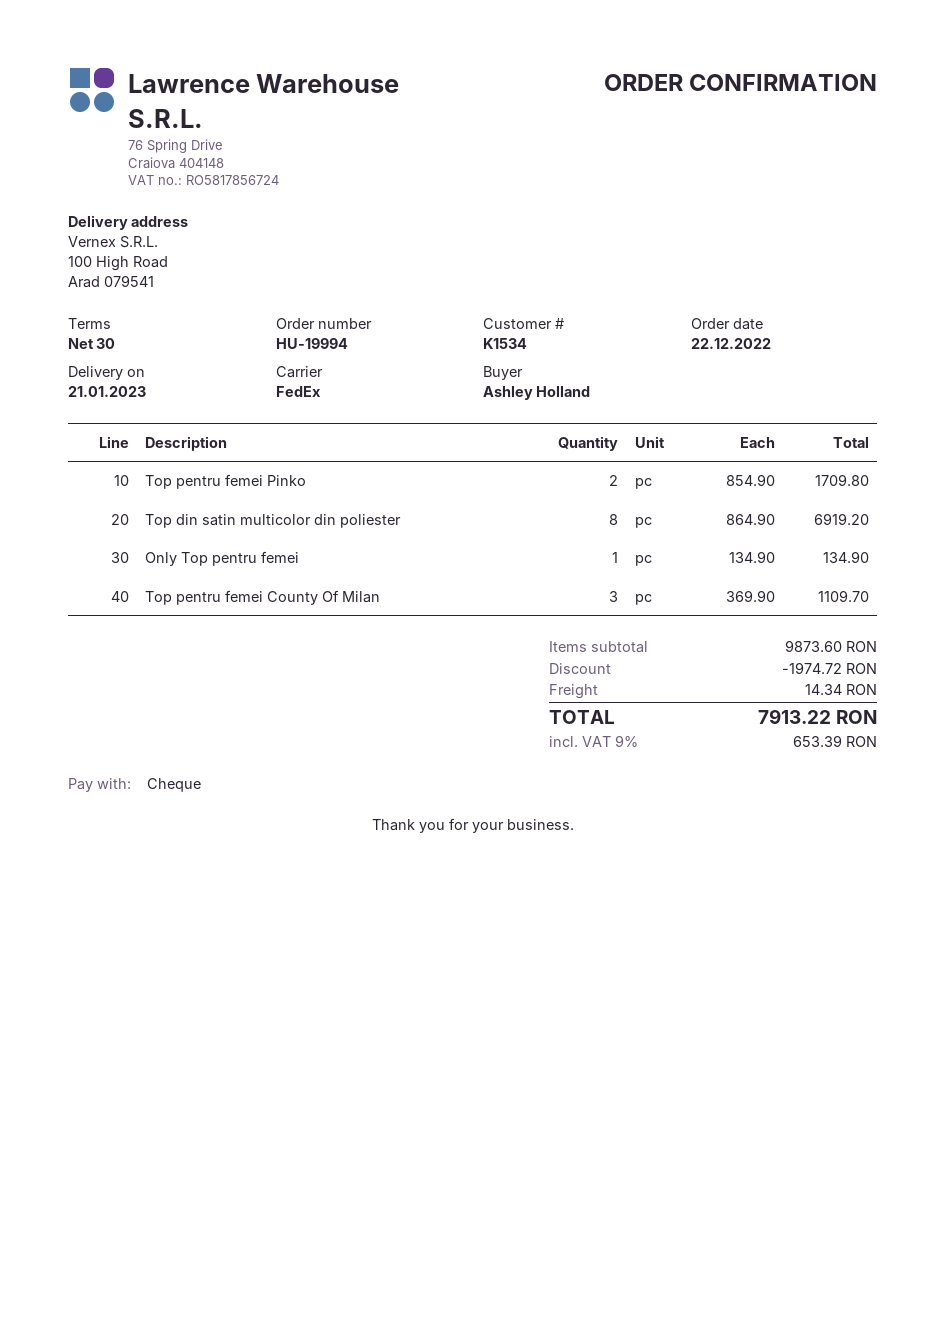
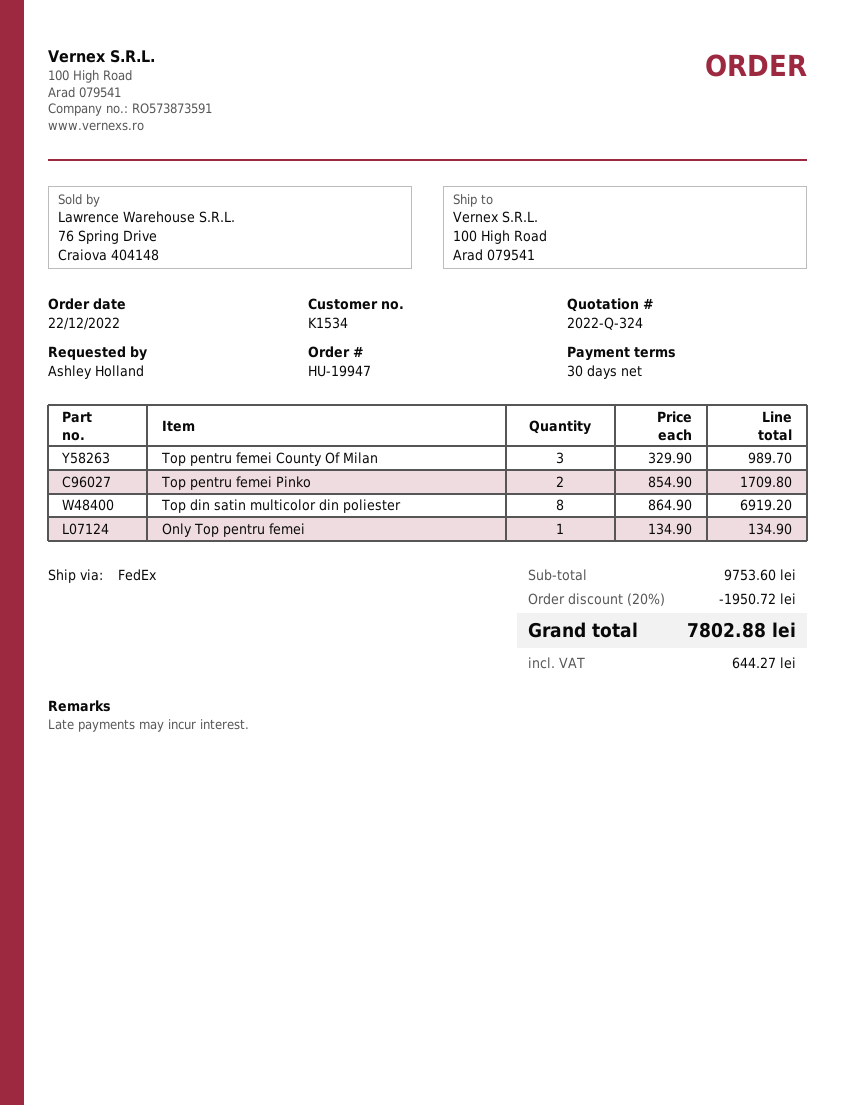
order number: HU-19994 -> HU-19947
Top pentru femei County Of Milan: 3 x 369.90 = 1109.70 -> 3 x 329.90 = 989.70
subtotal: 9873.60 -> 9753.60
discount: 1974.72 -> 1950.72
shipping: 14.34 -> none
tax: 653.39 -> 644.27
total: 7913.22 -> 7802.88

